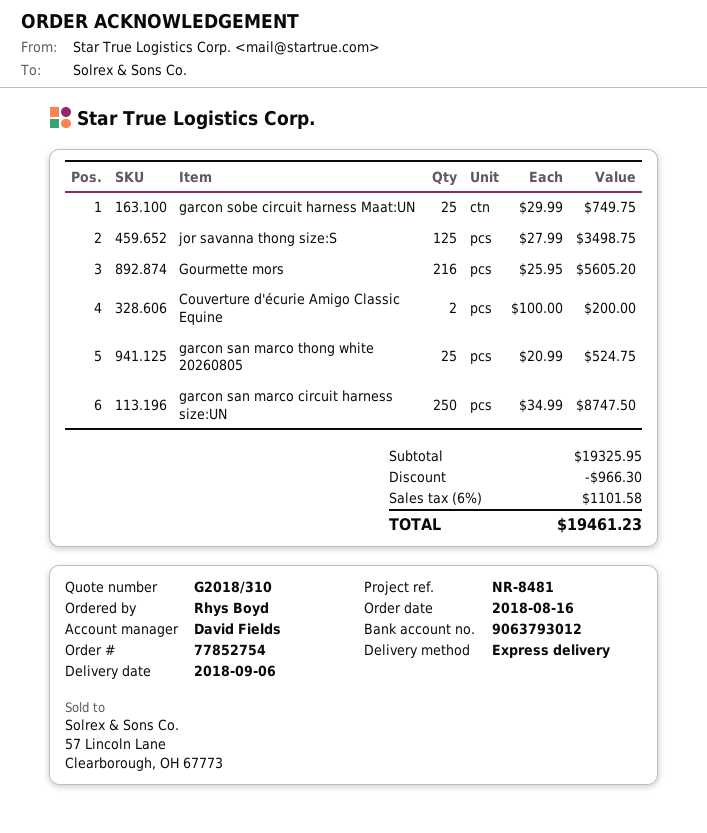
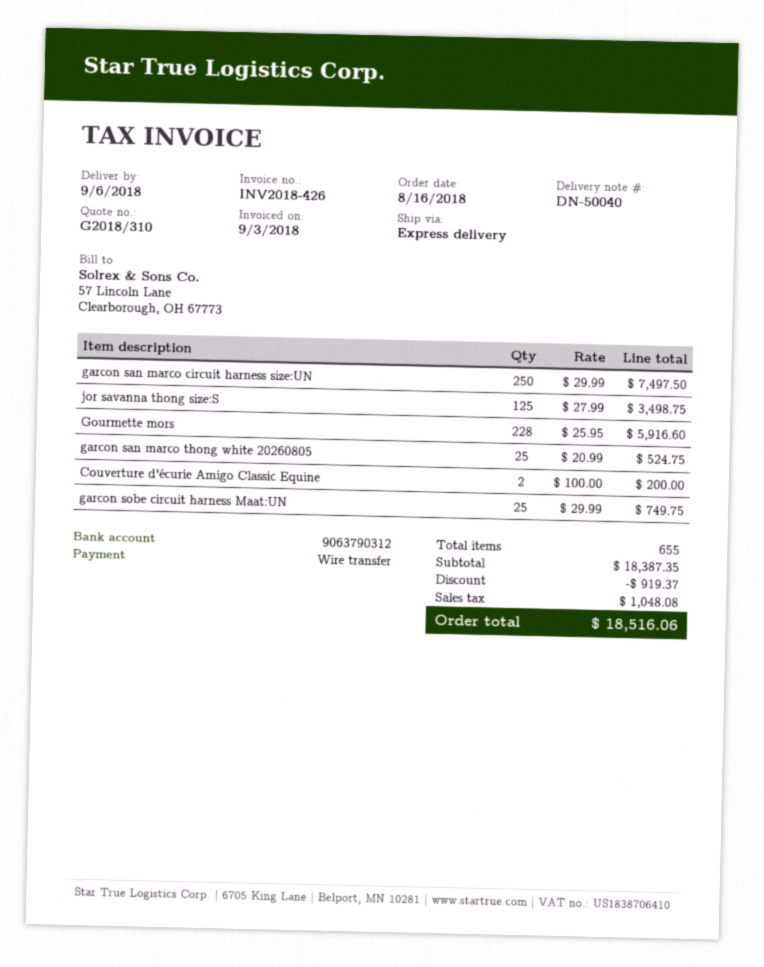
bank account: 9063793012 -> 9063790312
Gourmette mors: 216 x 25.95 = 5605.20 -> 228 x 25.95 = 5916.60
garcon san marco circuit harness size:UN: 250 x 34.99 = 8747.50 -> 250 x 29.99 = 7497.50
subtotal: 19325.95 -> 18387.35
discount: 966.30 -> 919.37
tax: 1101.58 -> 1048.08
total: 19461.23 -> 18516.06

